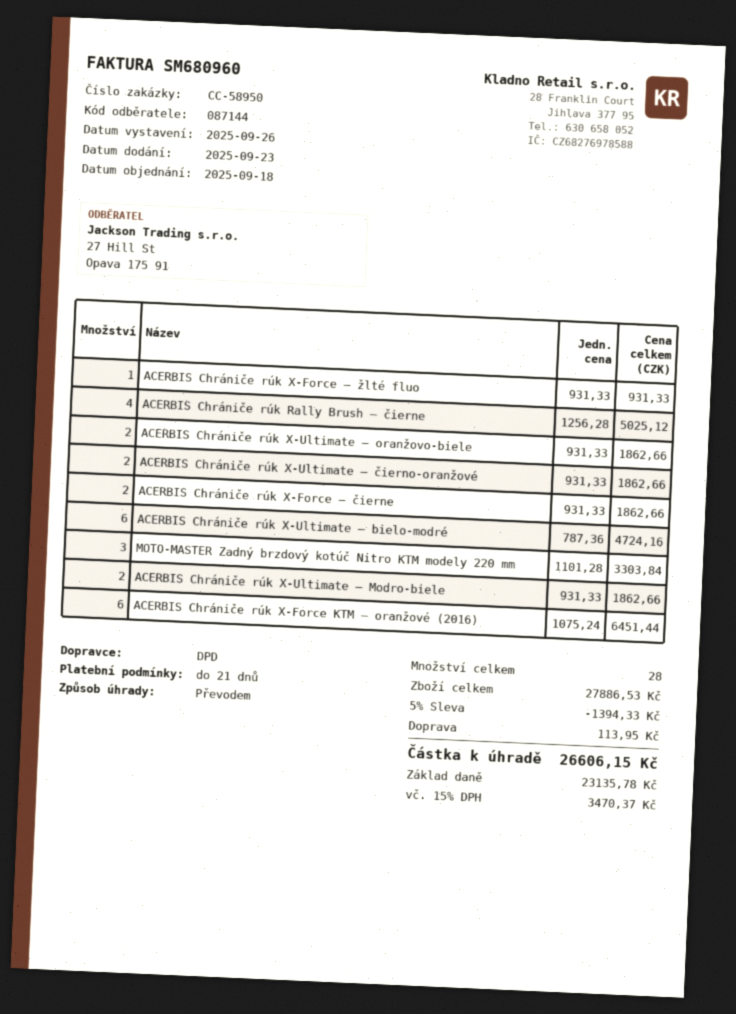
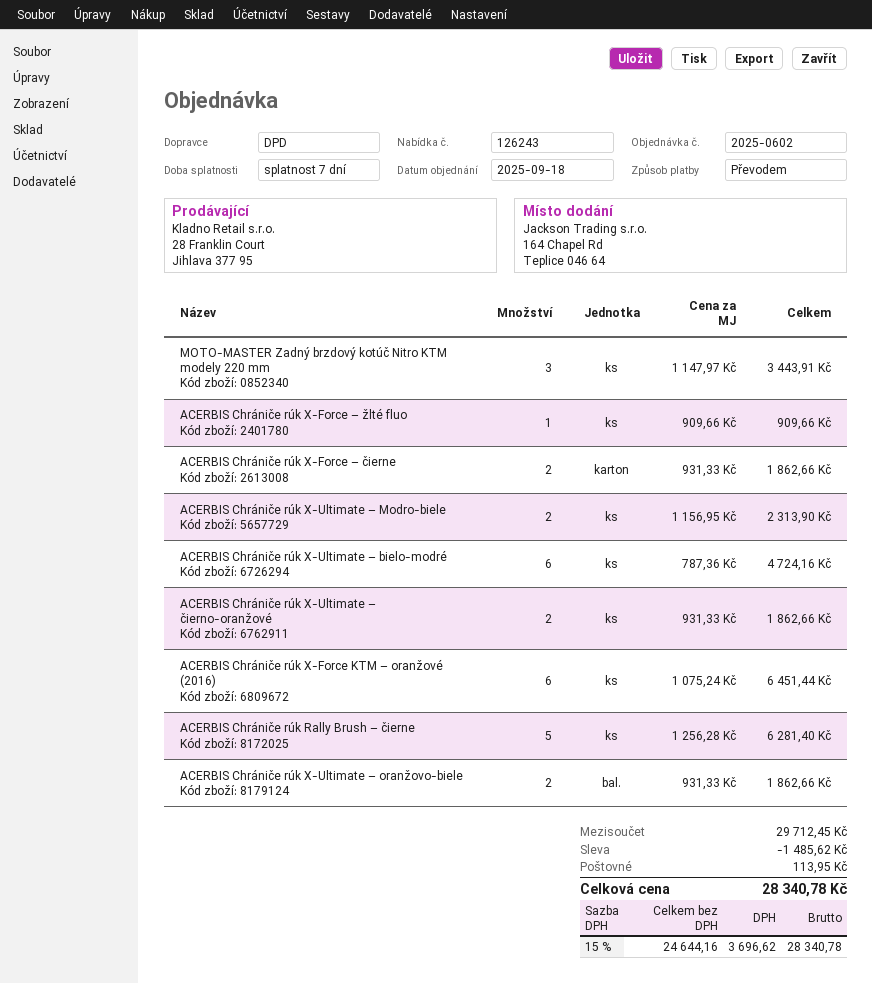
payment terms: 21 days -> 7 days
ACERBIS Chrániče rúk X-Force – žlté fluo: 1 x 931.33 = 931.33 -> 1 x 909.66 = 909.66
ACERBIS Chrániče rúk Rally Brush – čierne: 4 x 1256.28 = 5025.12 -> 5 x 1256.28 = 6281.40
MOTO-MASTER Zadný brzdový kotúč Nitro KTM modely 220 mm: 3 x 1101.28 = 3303.84 -> 3 x 1147.97 = 3443.91
ACERBIS Chrániče rúk X-Ultimate – Modro-biele: 2 x 931.33 = 1862.66 -> 2 x 1156.95 = 2313.90
subtotal: 27886.53 -> 29712.45
discount: 1394.33 -> 1485.62
net: 23135.78 -> 24644.16
tax: 15% = 3470.37 -> 15% = 3696.62
total: 26606.15 -> 28340.78

